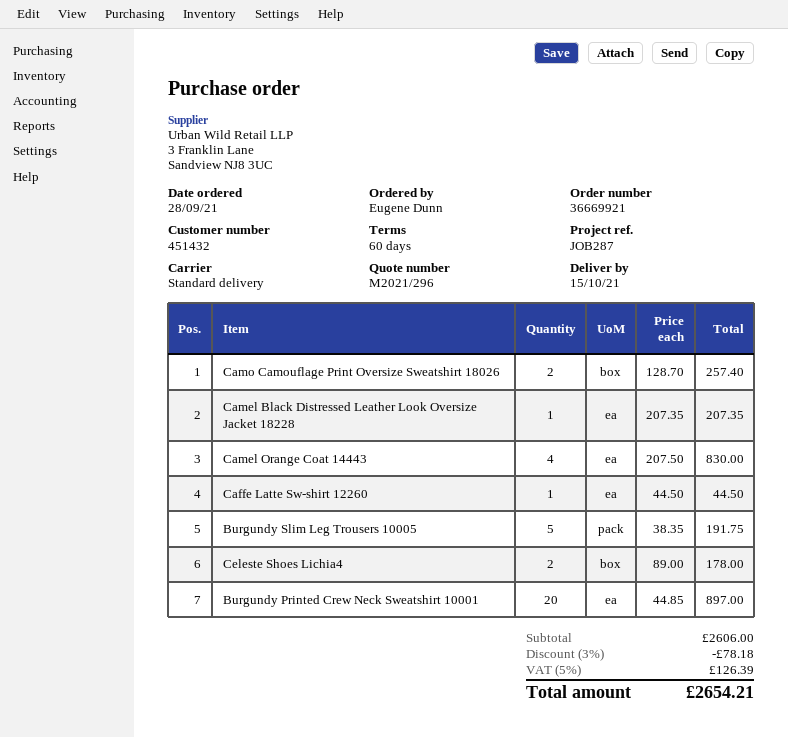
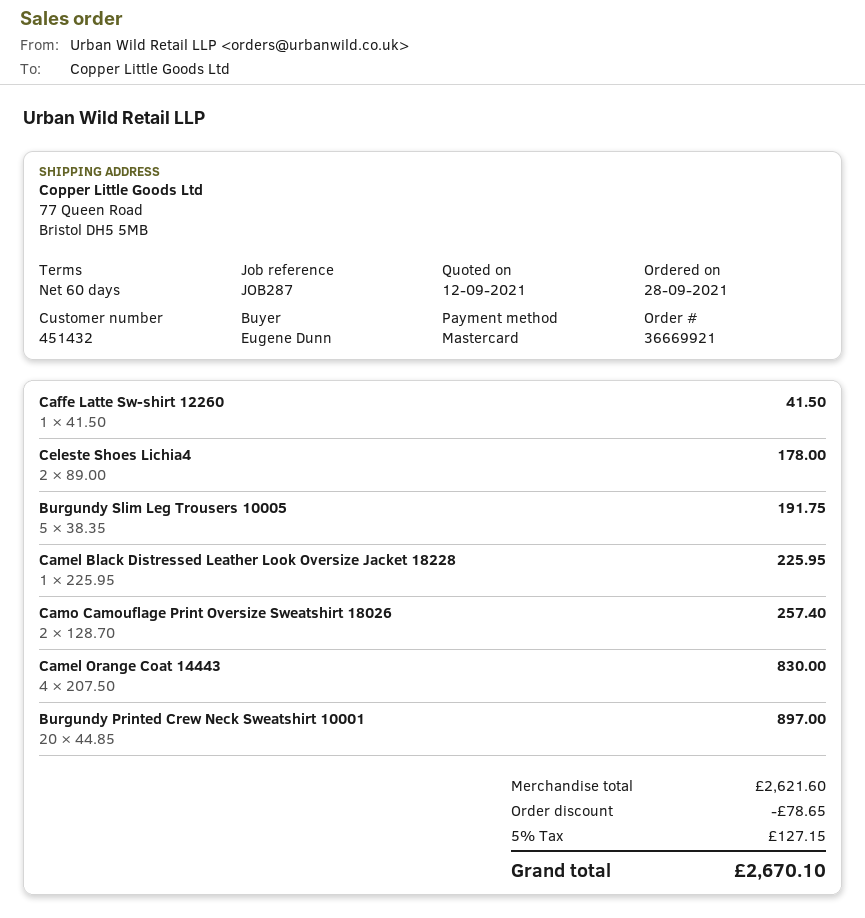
Camel Black Distressed Leather Look Oversize Jacket 18228: 1 x 207.35 = 207.35 -> 1 x 225.95 = 225.95
Caffe Latte Sw-shirt 12260: 1 x 44.50 = 44.50 -> 1 x 41.50 = 41.50
subtotal: 2606.00 -> 2621.60
discount: 78.18 -> 78.65
tax: 5% = 126.39 -> 5% = 127.15
total: 2654.21 -> 2670.10

